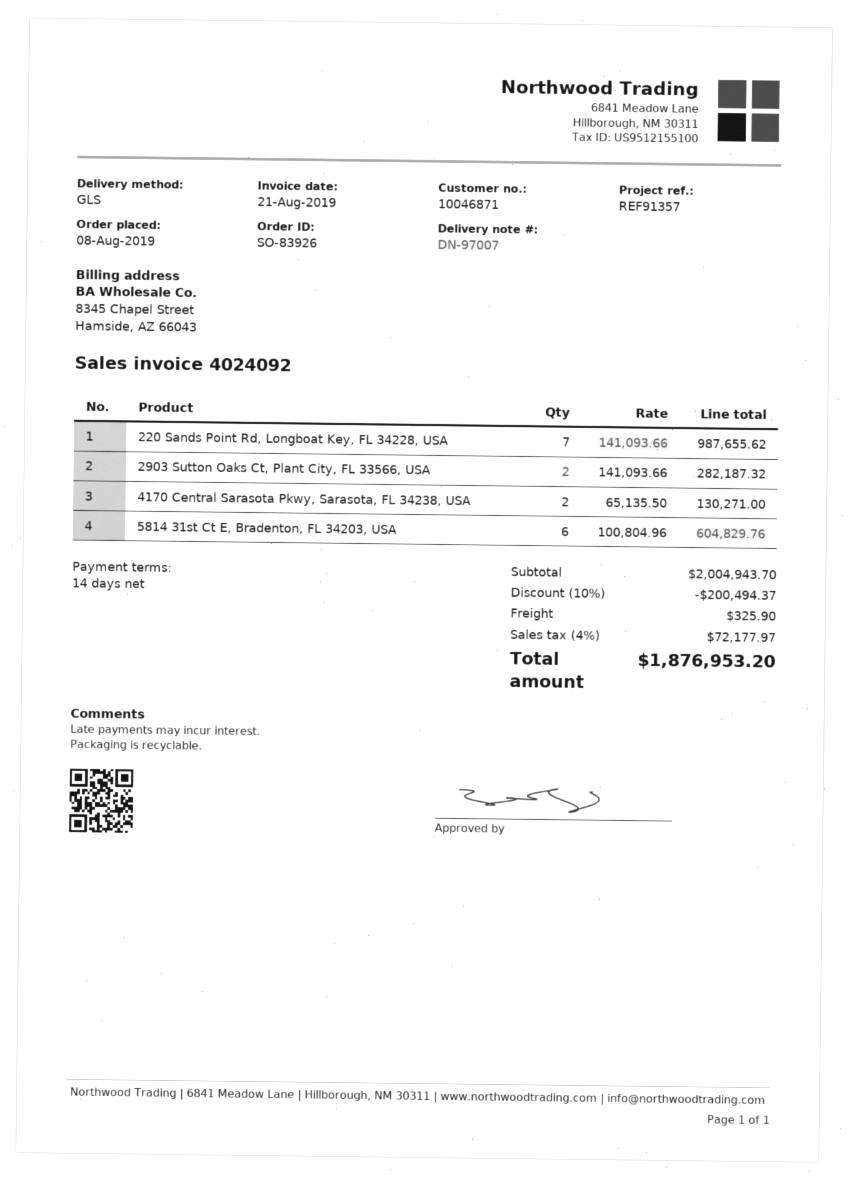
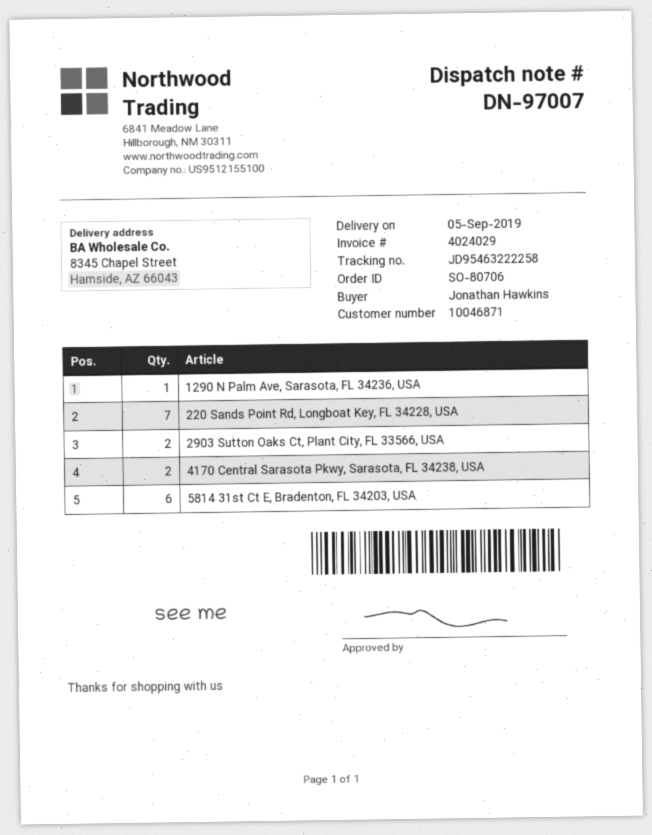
order number: SO-83926 -> SO-80706
invoice number: 4024092 -> 4024029
1290 N Palm Ave, Sarasota, FL 34236, USA: none -> 1

